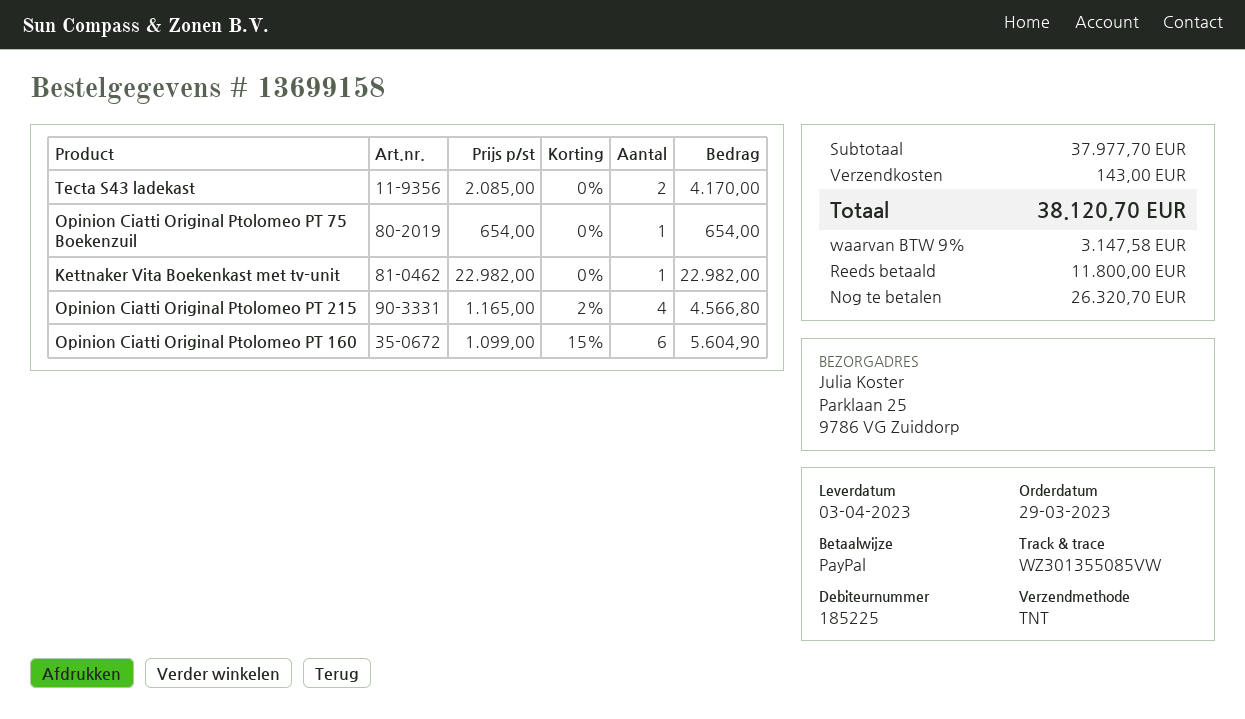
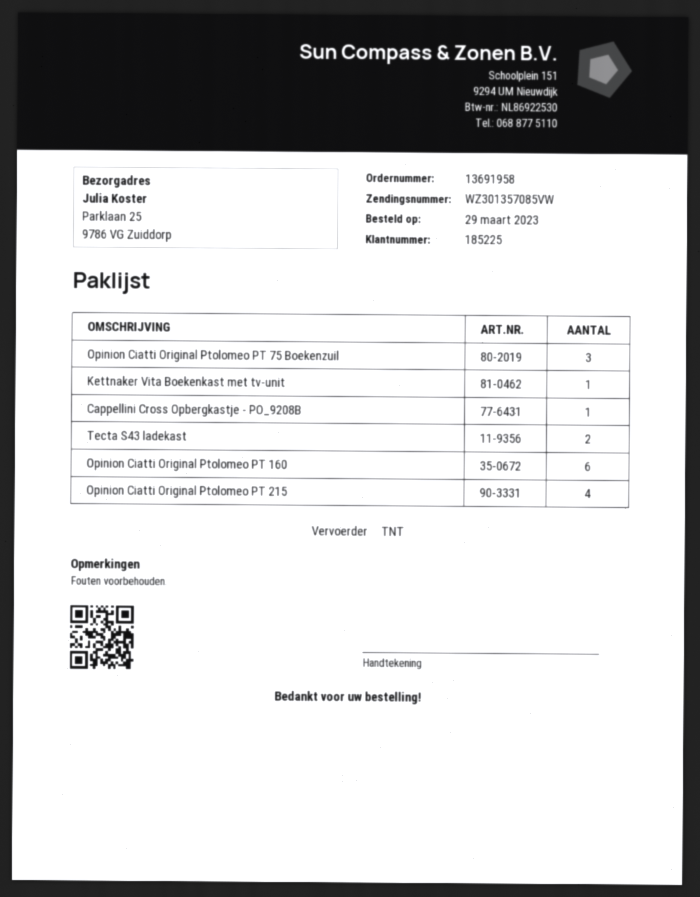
order number: 13699158 -> 13691958
tracking number: WZ301355085VW -> WZ301357085VW
Opinion Ciatti Original Ptolomeo PT 75 Boekenzuil: 1 -> 3
Cappellini Cross Opbergkastje - PO_9208B: none -> 1

